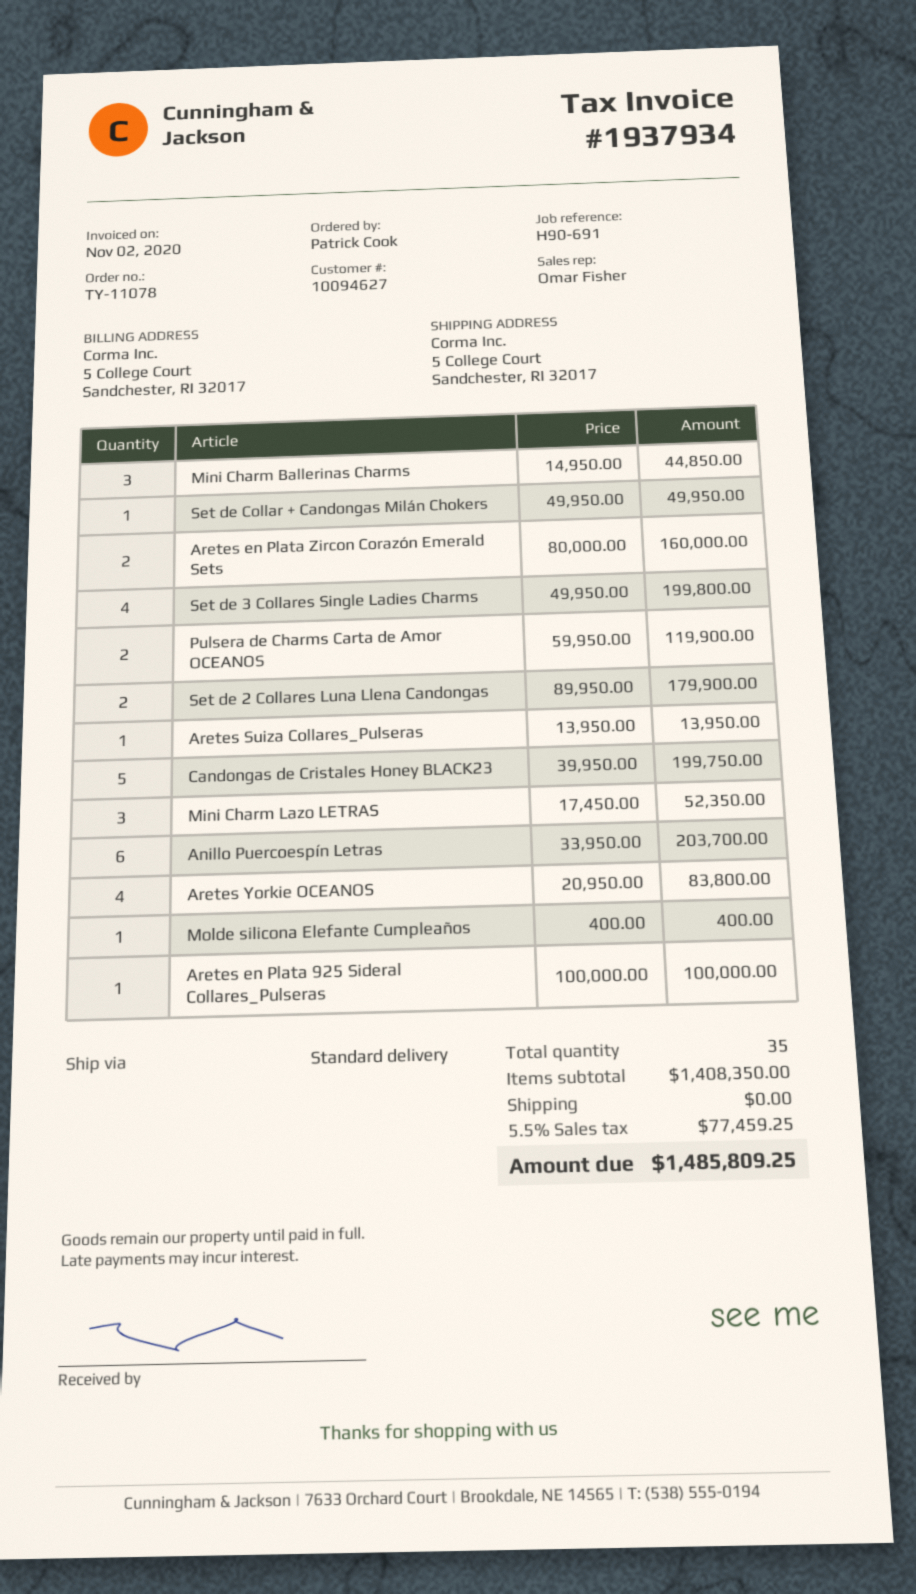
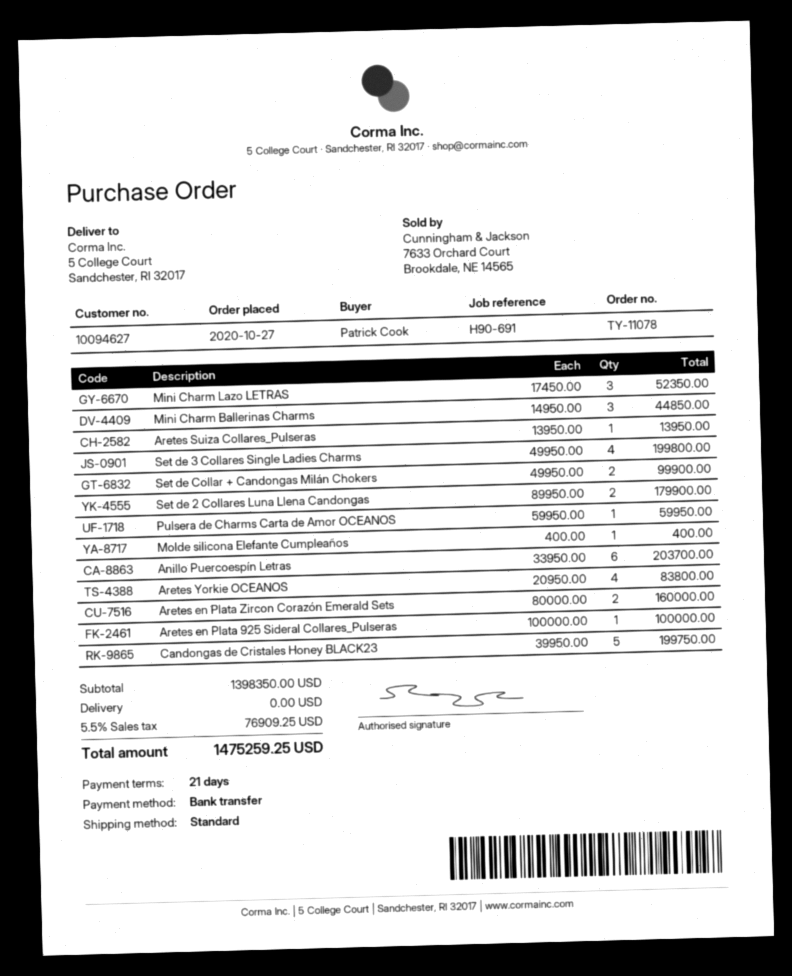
Set de Collar + Candongas Milán Chokers: 1 x 49950.00 = 49950.00 -> 2 x 49950.00 = 99900.00
Pulsera de Charms Carta de Amor OCEANOS: 2 x 59950.00 = 119900.00 -> 1 x 59950.00 = 59950.00
subtotal: 1408350.00 -> 1398350.00
tax: 5.5% = 77459.25 -> 5.5% = 76909.25
total: 1485809.25 -> 1475259.25

